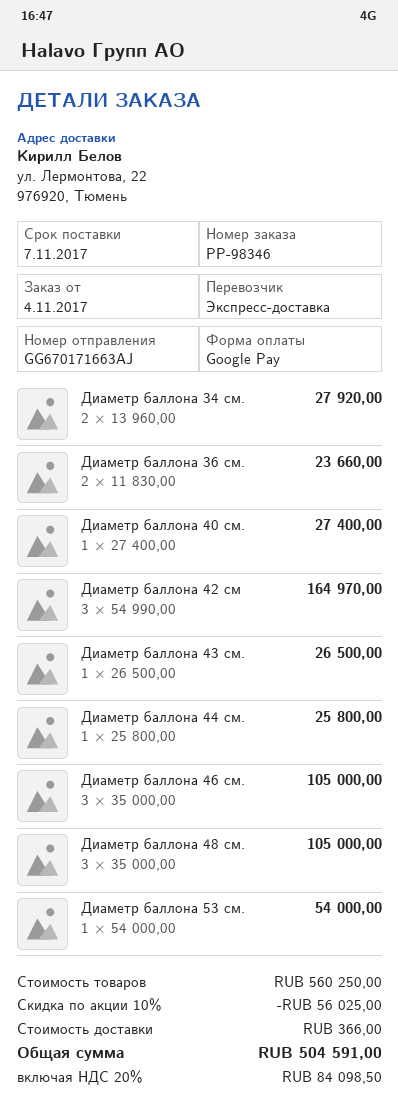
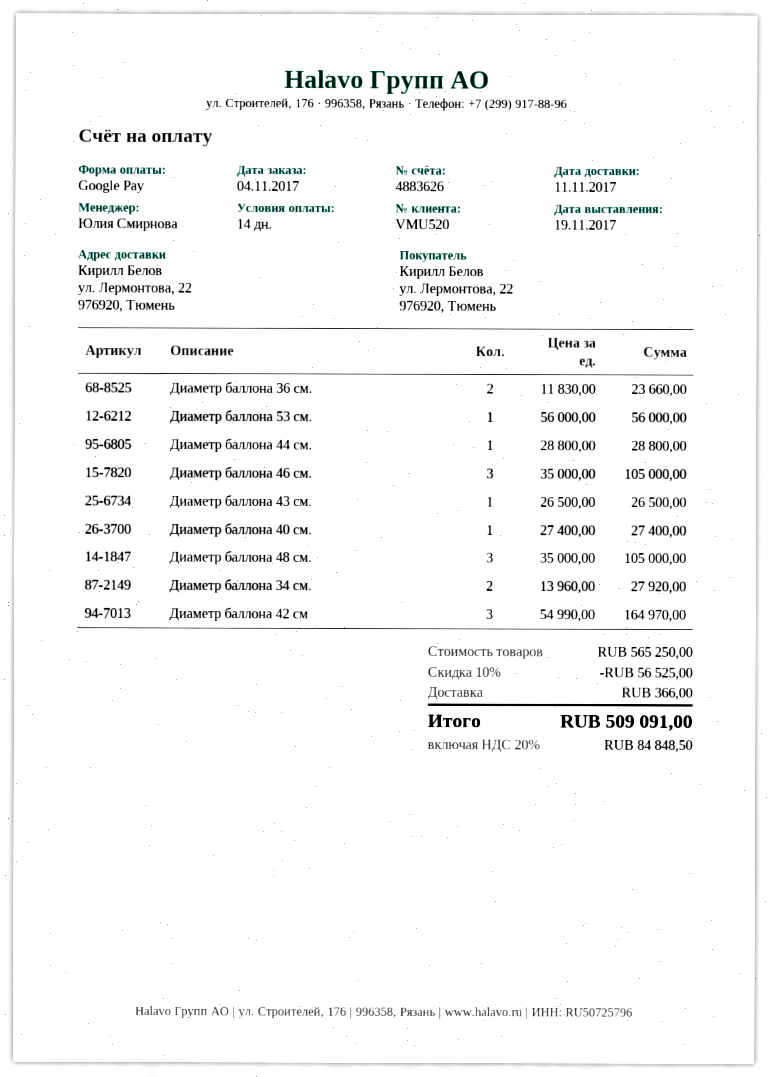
delivery date: 2017-11-07 -> 2017-11-11
Диаметр баллона 44 см.: 1 x 25800.00 = 25800.00 -> 1 x 28800.00 = 28800.00
Диаметр баллона 53 см.: 1 x 54000.00 = 54000.00 -> 1 x 56000.00 = 56000.00
subtotal: 560250.00 -> 565250.00
discount: 10% = 56025.00 -> 10% = 56525.00
tax: 20% = 84098.50 -> 20% = 84848.50
total: 504591.00 -> 509091.00

